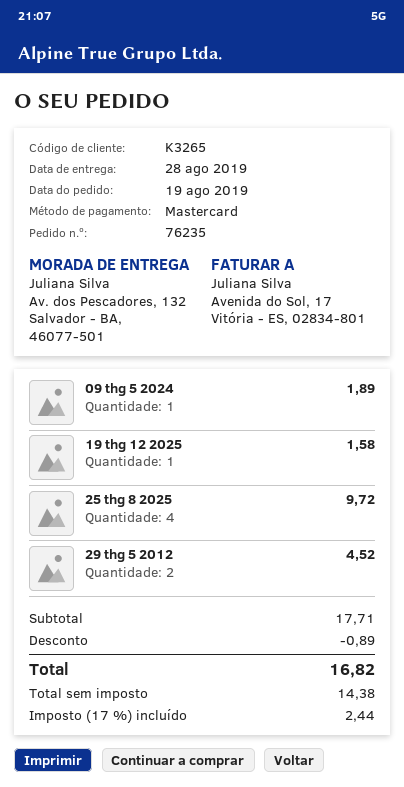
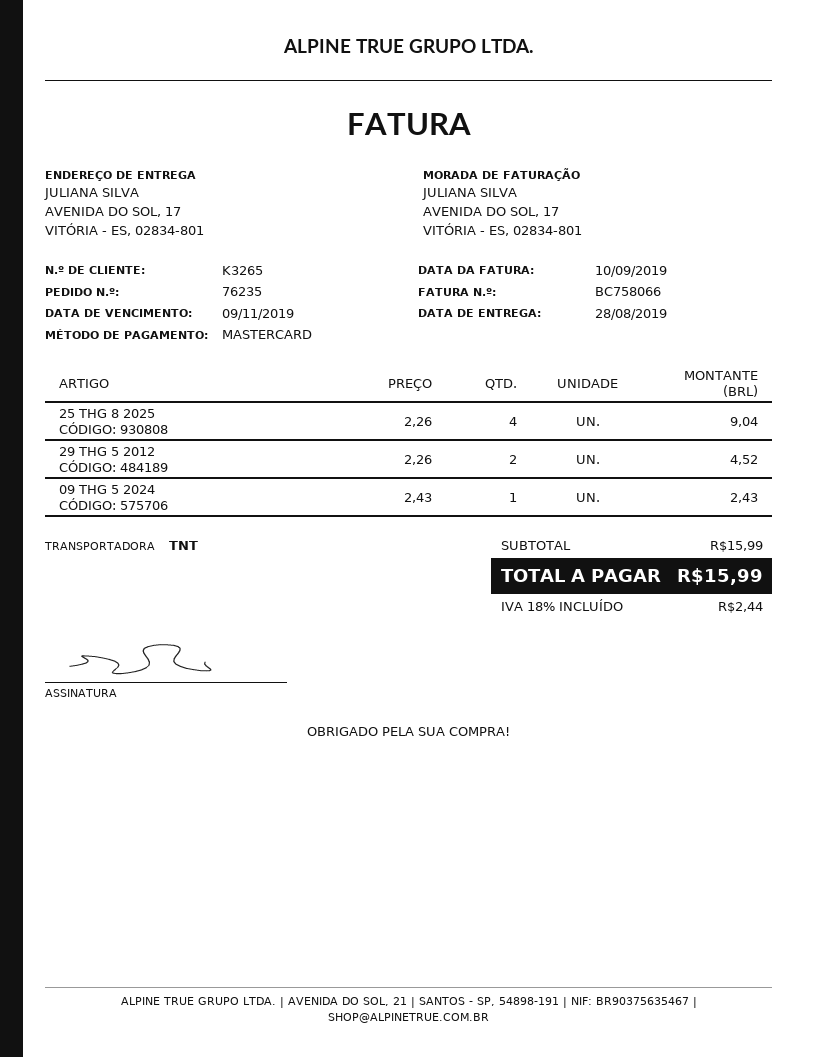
ship to: Av. dos Pescadores, 132, Salvador - BA, 46077-501 -> AVENIDA DO SOL, 17, VITÓRIA - ES, 02834-801
09 thg 5 2024: 1 for 1.89 -> 1 for 2.43
19 thg 12 2025: 1 for 1.58 -> none
25 thg 8 2025: 4 for 9.72 -> 4 for 9.04
subtotal: 17.71 -> 15.99
discount: 0.89 -> none
tax: 17% = 2.44 -> 18% = 2.44
total: 16.82 -> 15.99

